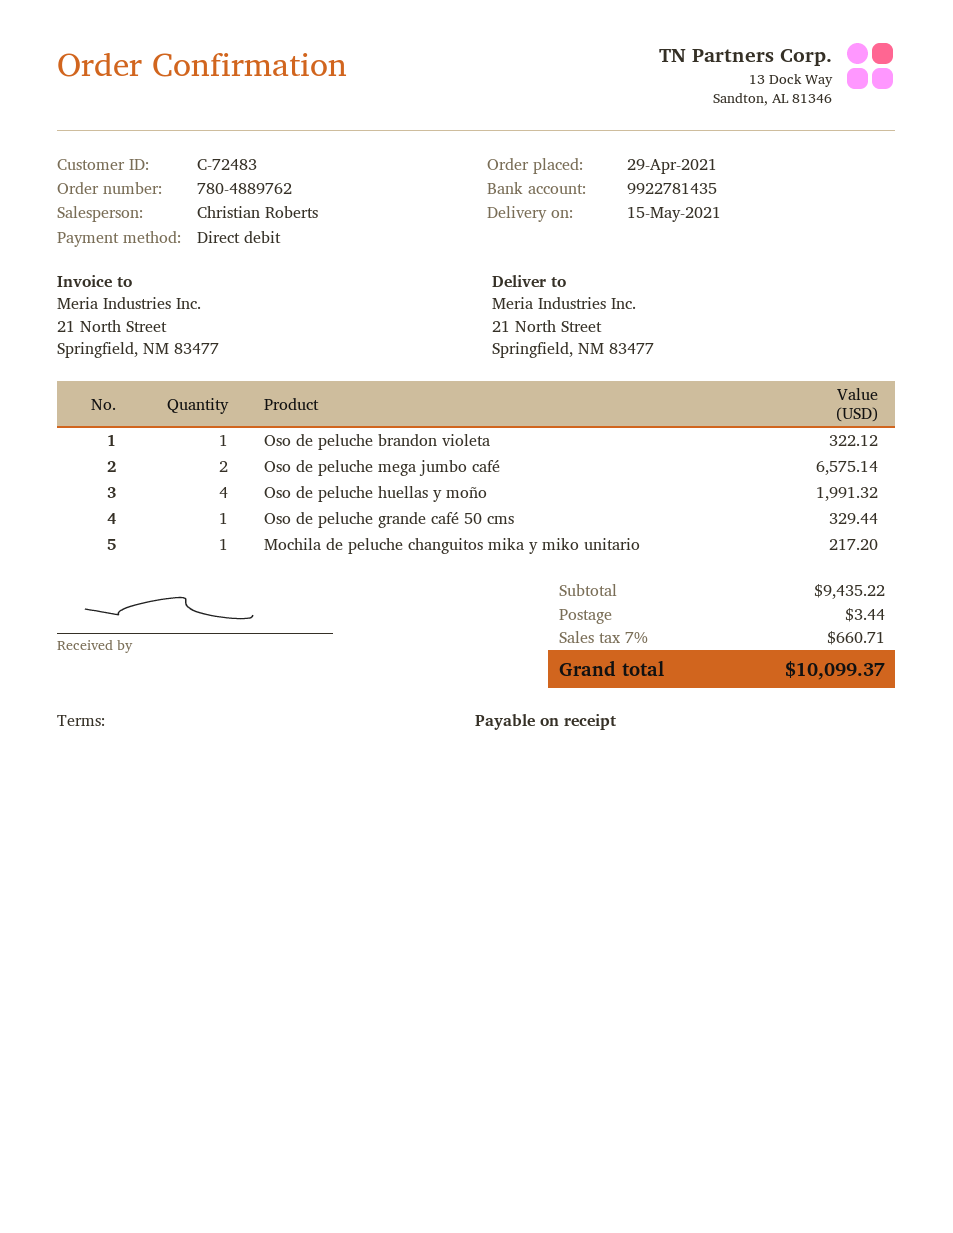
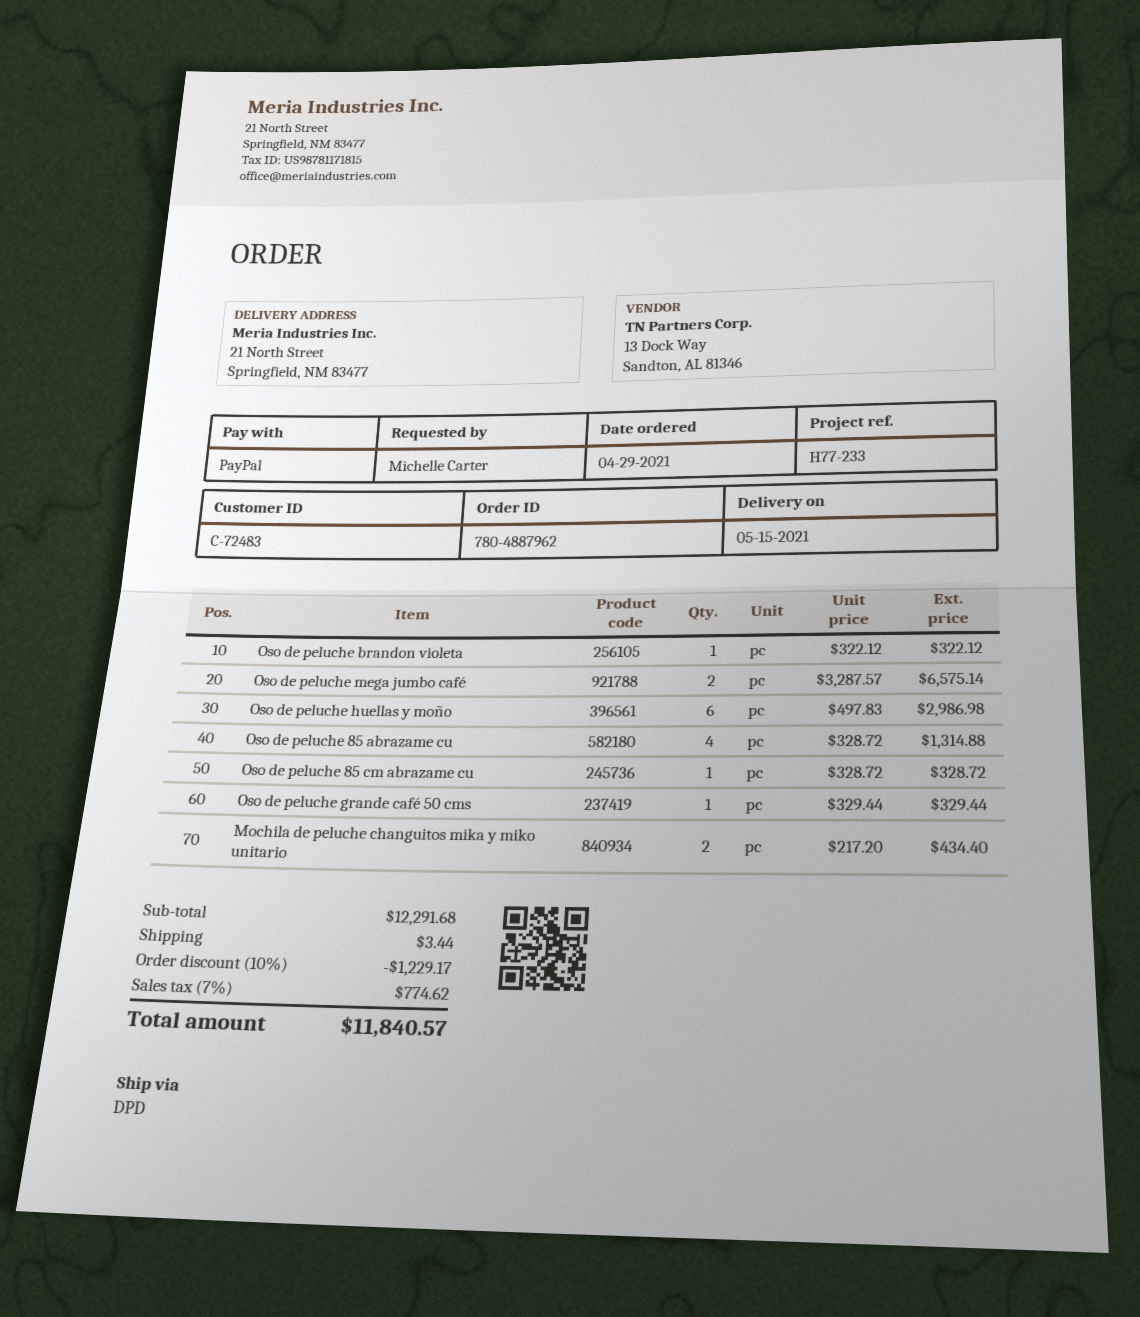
order number: 780-4889762 -> 780-4887962
payment method: direct debit -> PayPal
Oso de peluche huellas y moño: 4 for 1991.32 -> 6 for 2986.98
Mochila de peluche changuitos mika y miko unitario: 1 for 217.20 -> 2 for 434.40
Oso de peluche 85 abrazame cu: none -> 4 for 1314.88
Oso de peluche 85 cm abrazame cu: none -> 1 for 328.72
subtotal: 9435.22 -> 12291.68
discount: none -> 10% = 1229.17
tax: 7% = 660.71 -> 7% = 774.62
total: 10099.37 -> 11840.57

